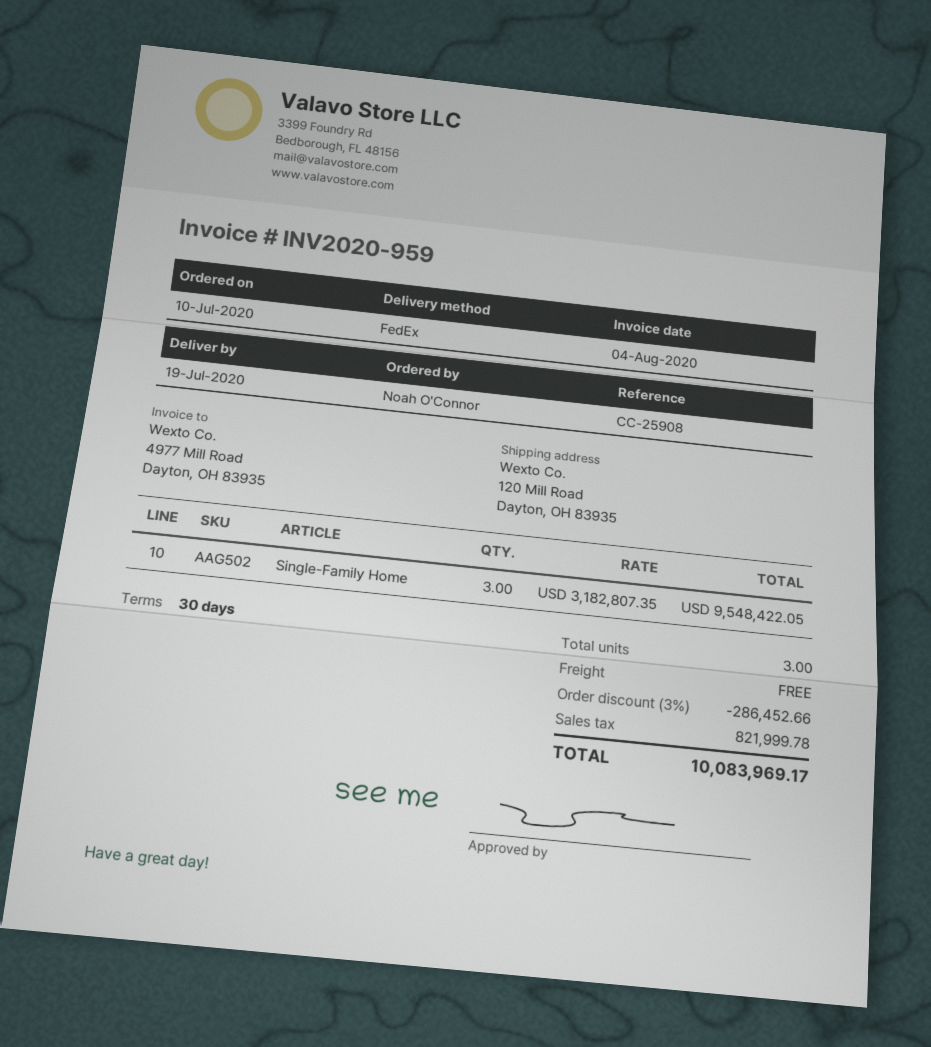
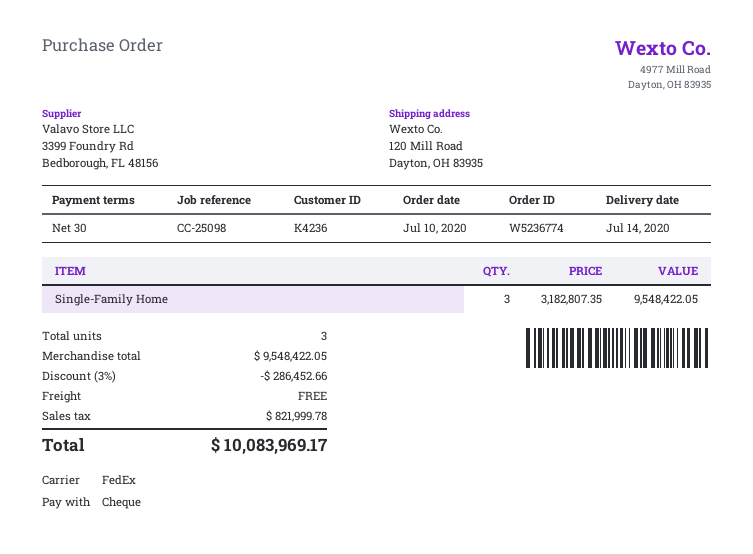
delivery date: 2020-07-19 -> 2020-07-14
reference: CC-25908 -> CC-25098

